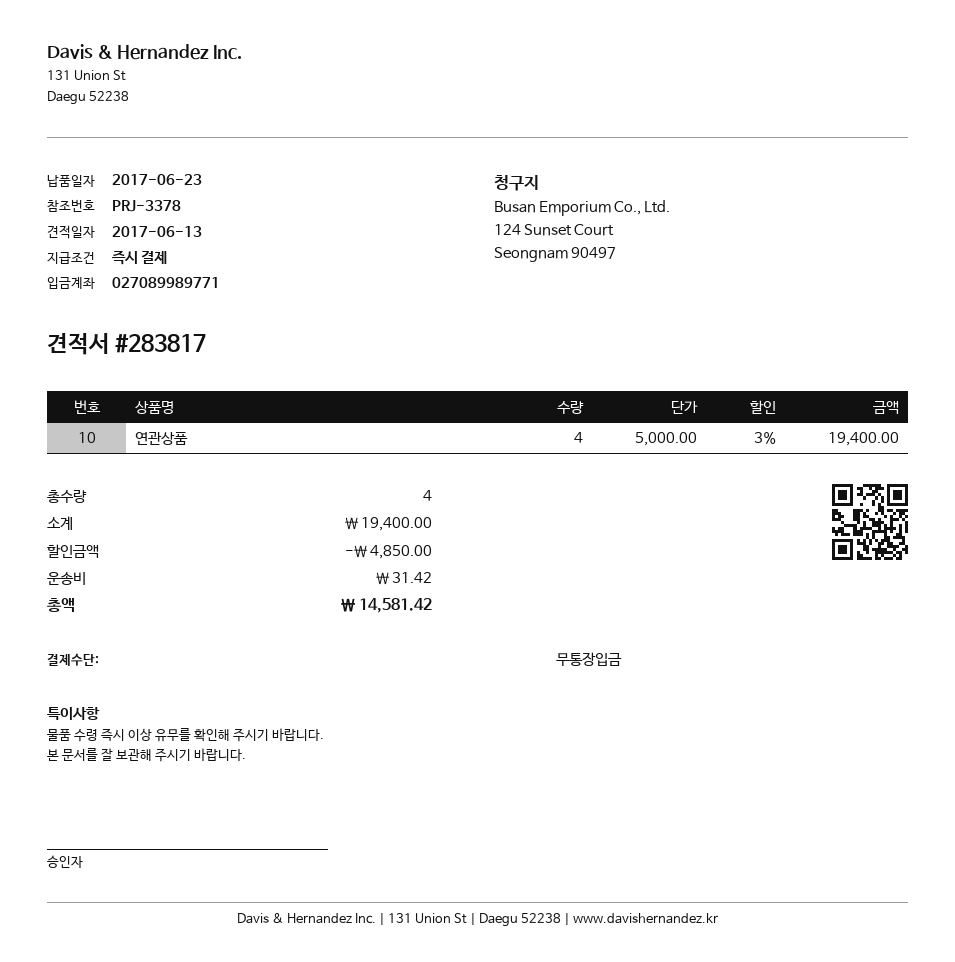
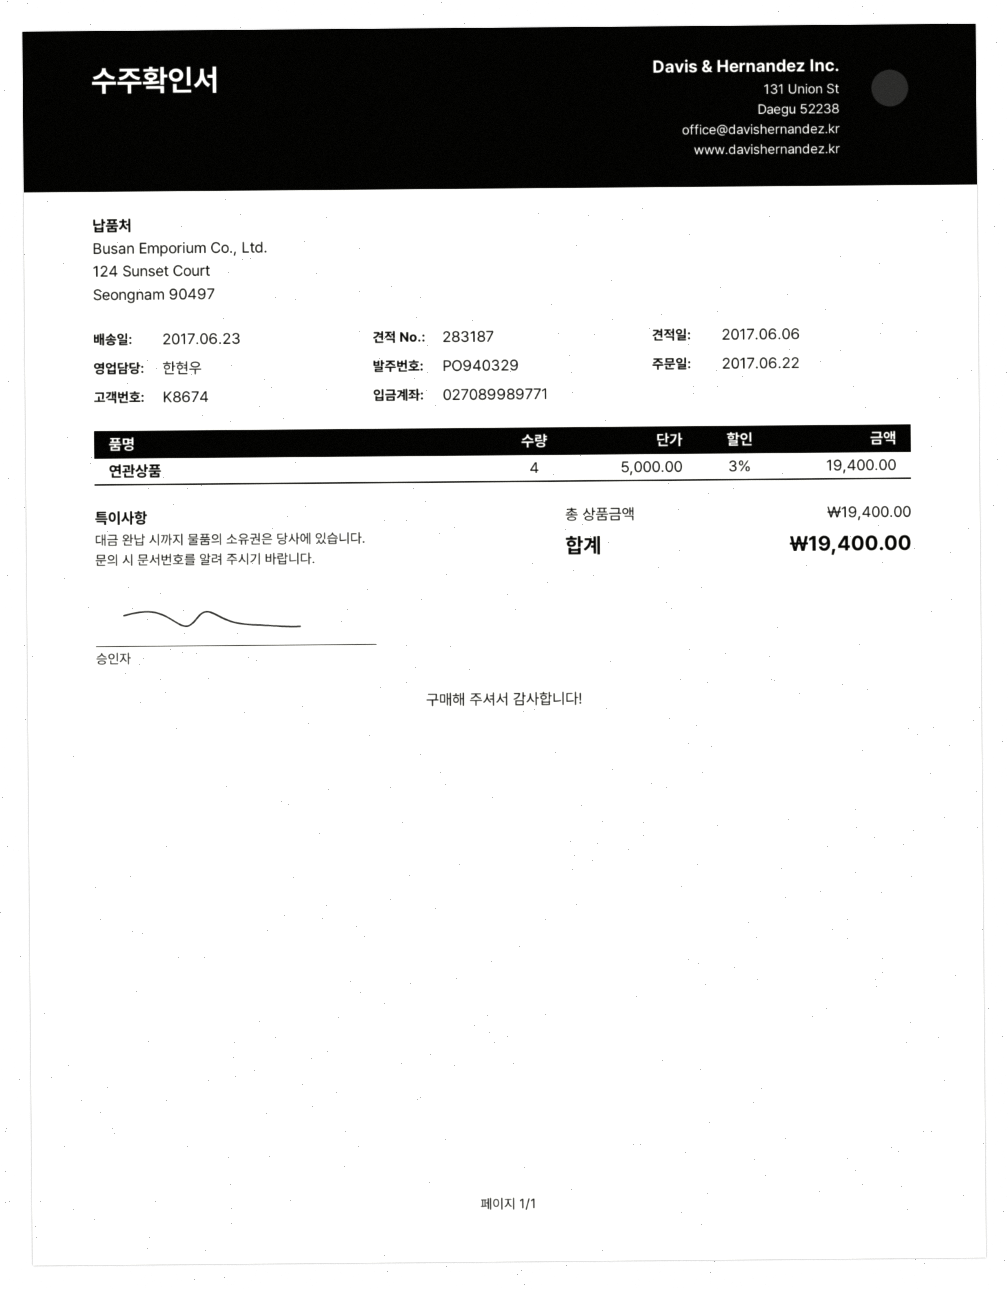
quote number: 283817 -> 283187
quote date: 2017-06-13 -> 2017-06-06
discount: 4850.00 -> none
shipping: 31.42 -> none
total: 14581.42 -> 19400.00

